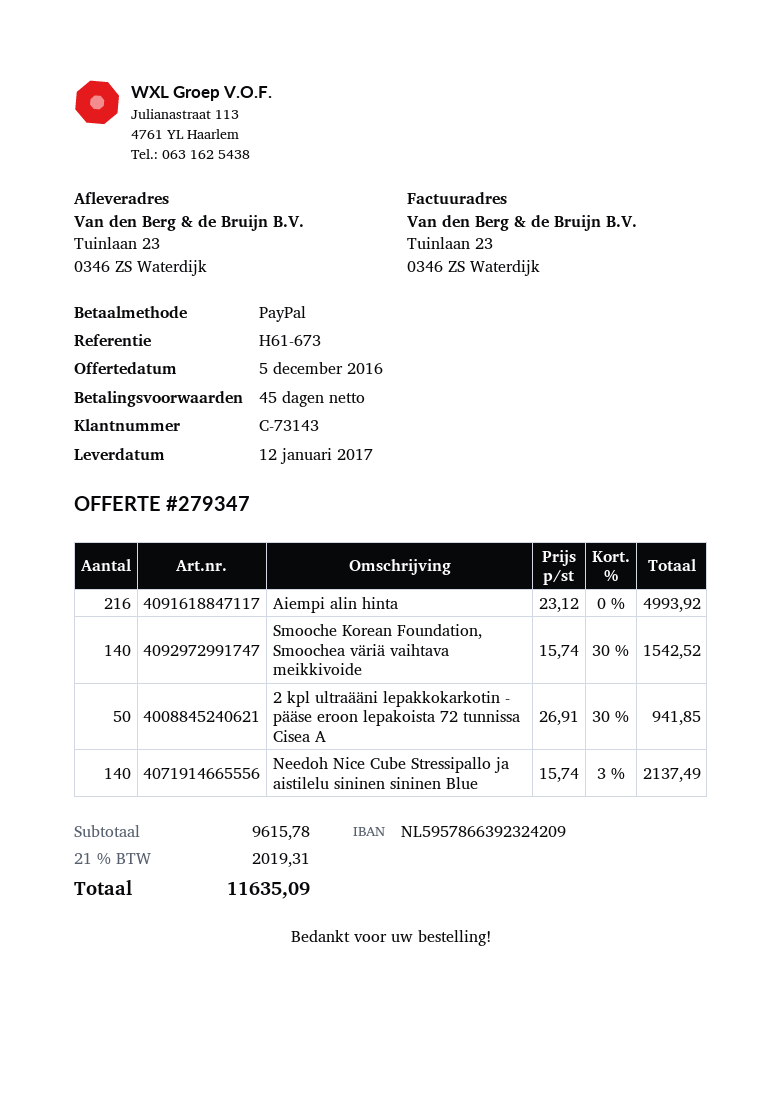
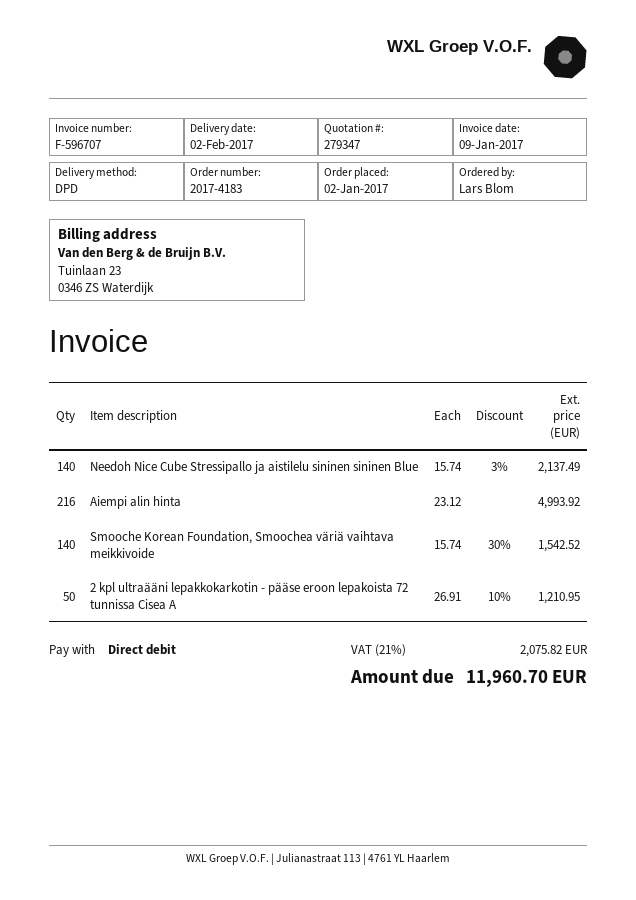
delivery date: 2017-01-12 -> 2017-02-02
payment method: PayPal -> direct debit
2 kpl ultraääni lepakkokarkotin - pääse eroon lepakoista 72 tunnissa Cisea A: 50 x 26.91 - 30% = 941.85 -> 50 x 26.91 - 10% = 1210.95
tax: 21% = 2019.31 -> 21% = 2075.82
total: 11635.09 -> 11960.70

